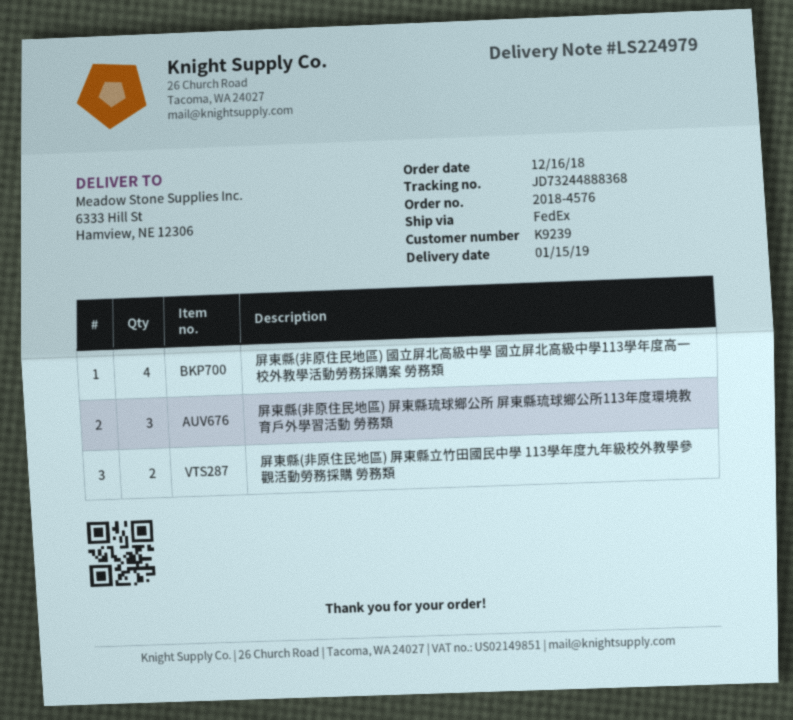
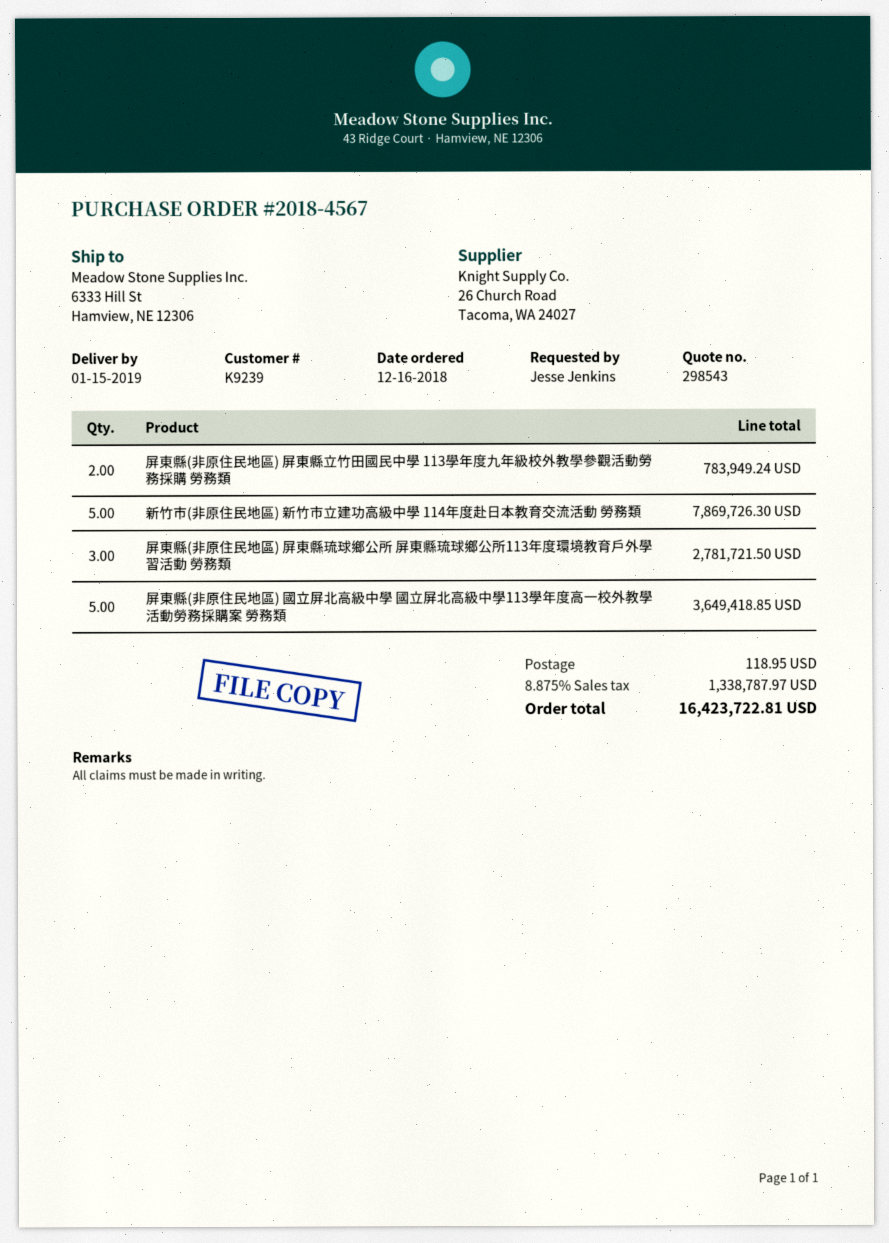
order number: 2018-4576 -> 2018-4567
屏東縣(非原住民地區) 國立屏北高級中學 國立屏北高級中學113學年度高一校外教學活動勞務採購案 勞務類: 4 -> 5
新竹市(非原住民地區) 新竹市立建功高級中學 114年度赴日本教育交流活動 勞務類: none -> 5

